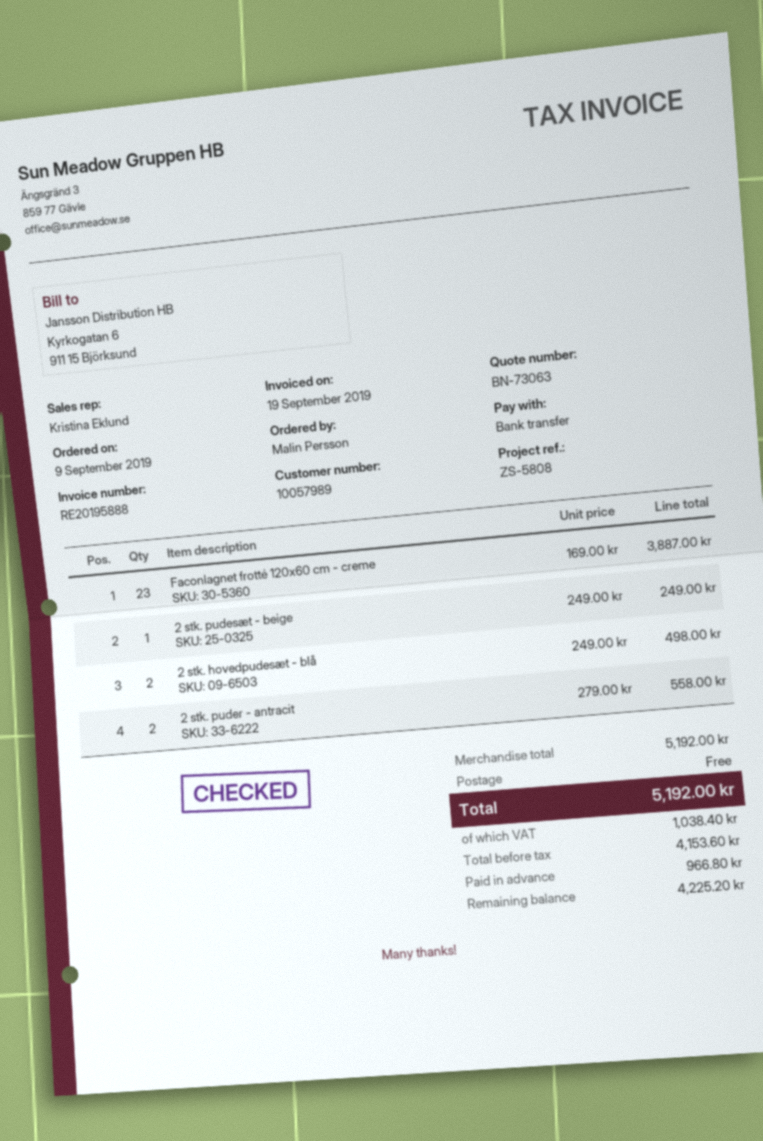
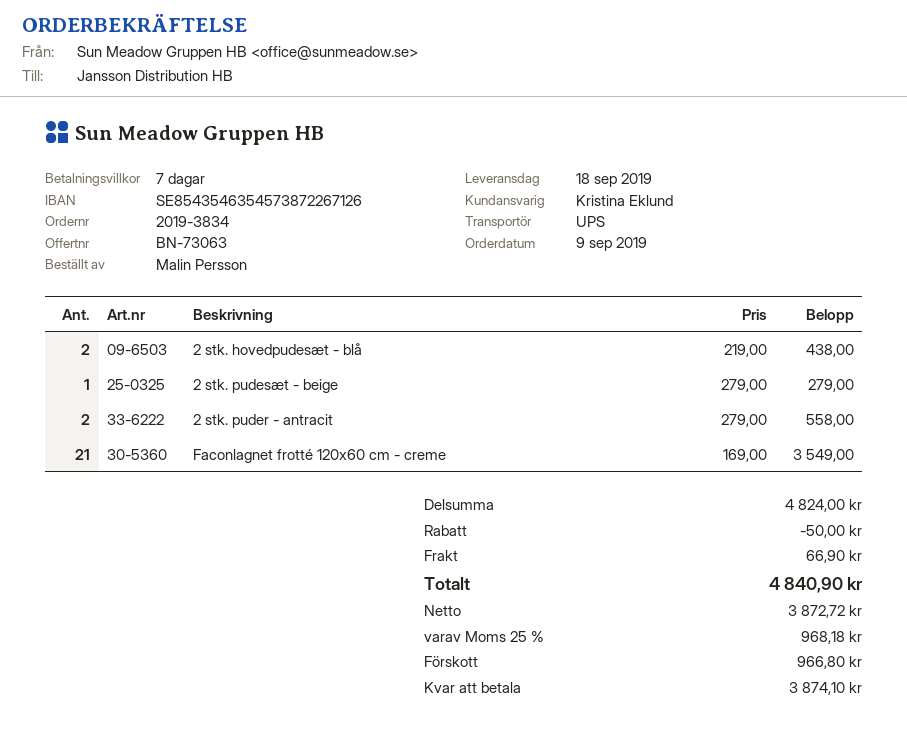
Faconlagnet frotté 120x60 cm - creme: 23 x 169.00 = 3887.00 -> 21 x 169.00 = 3549.00
2 stk. pudesæt - beige: 1 x 249.00 = 249.00 -> 1 x 279.00 = 279.00
2 stk. hovedpudesæt - blå: 2 x 249.00 = 498.00 -> 2 x 219.00 = 438.00
subtotal: 5192.00 -> 4824.00
discount: none -> 50.00
shipping: 0.00 -> 66.90
net: 4153.60 -> 3872.72
tax: 1038.40 -> 968.18
total: 5192.00 -> 4840.90
balance: 4225.20 -> 3874.10

